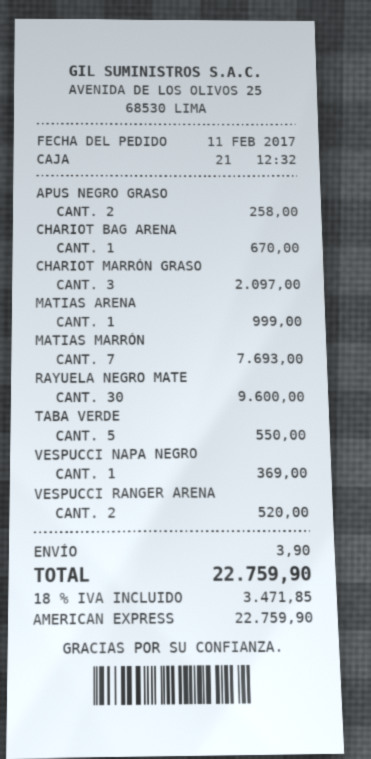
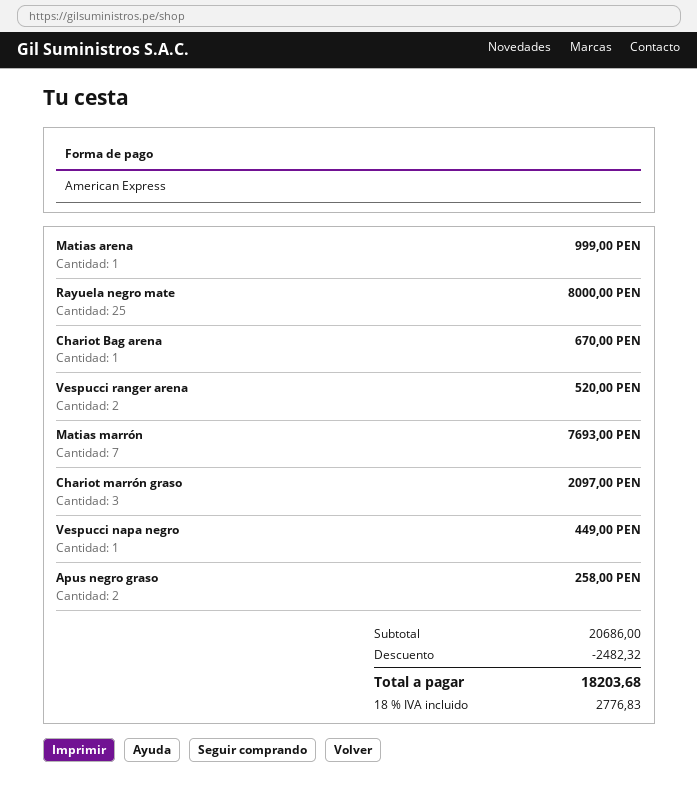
RAYUELA NEGRO MATE: 30 for 9600.00 -> 25 for 8000.00
TABA VERDE: 5 for 550.00 -> none
VESPUCCI NAPA NEGRO: 1 for 369.00 -> 1 for 449.00
discount: none -> 2482.32
shipping: 3.90 -> none
tax: 18% = 3471.85 -> 18% = 2776.83
total: 22759.90 -> 18203.68

